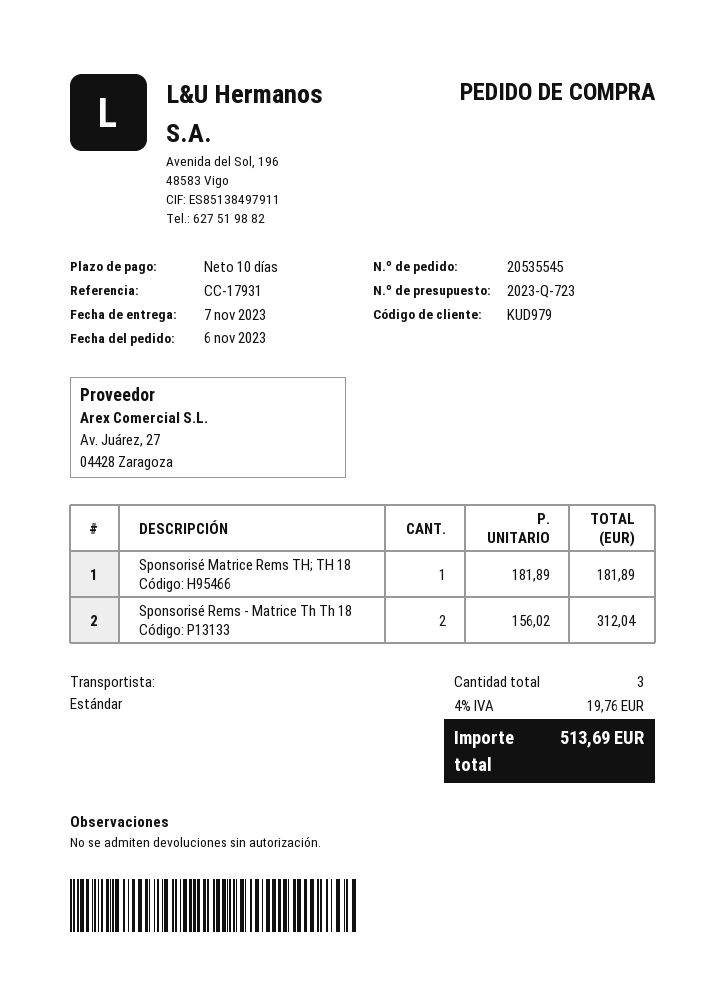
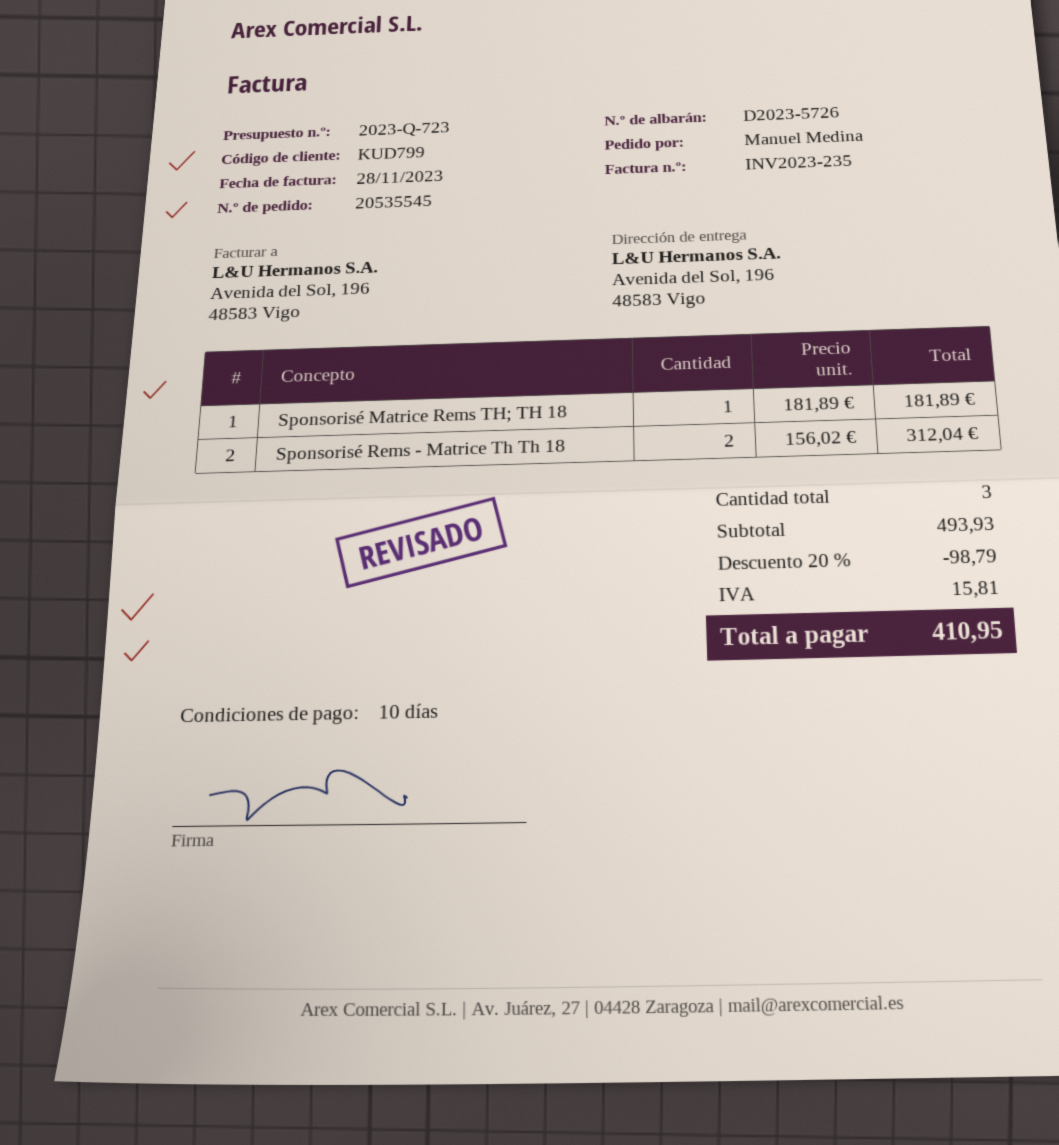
customer number: KUD979 -> KUD799
discount: none -> 20% = 98.79
tax: 19.76 -> 15.81
total: 513.69 -> 410.95

